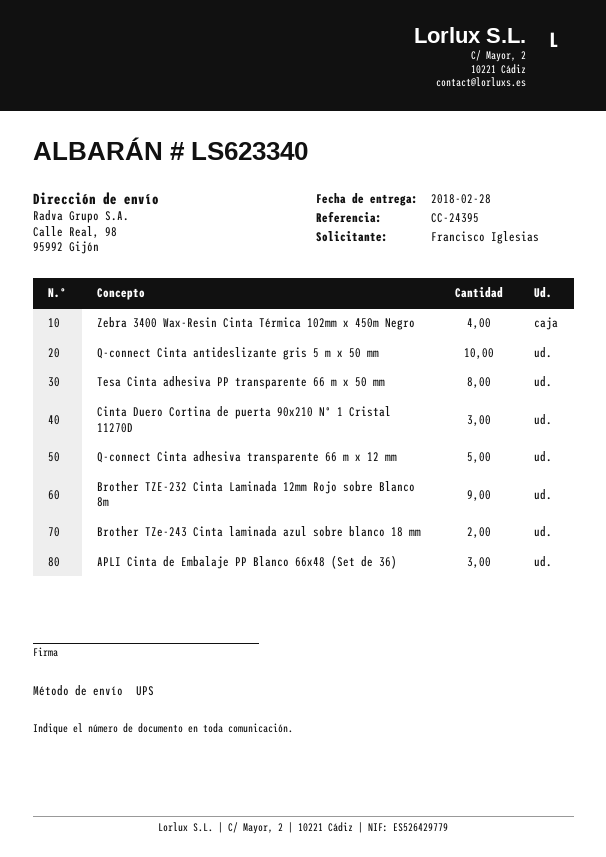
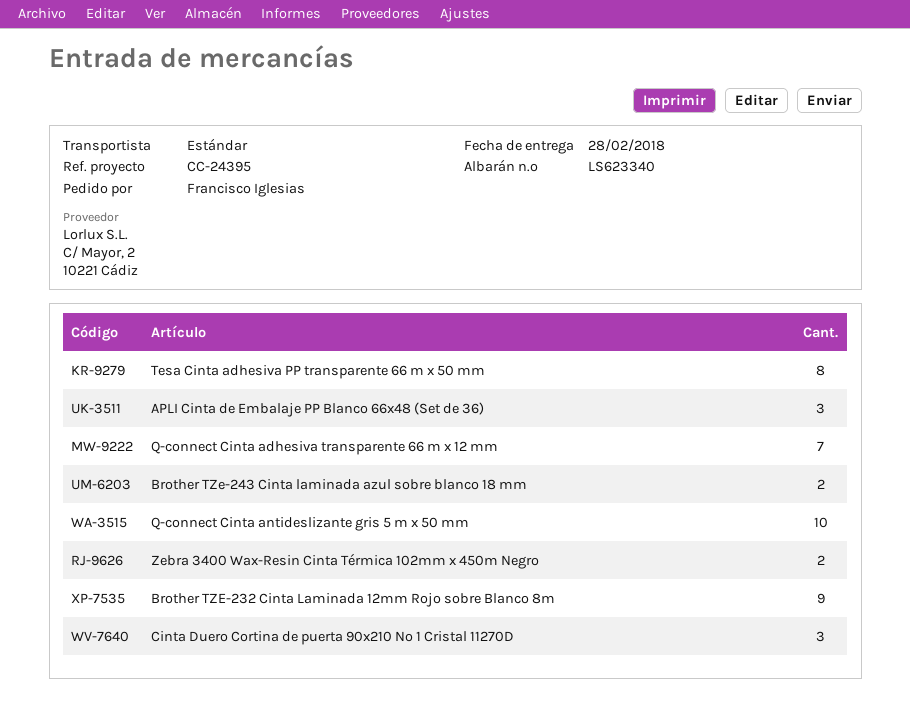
shipping method: UPS -> standard
Zebra 3400 Wax-Resin Cinta Térmica 102mm x 450m Negro: 4 -> 2
Q-connect Cinta adhesiva transparente 66 m x 12 mm: 5 -> 7

